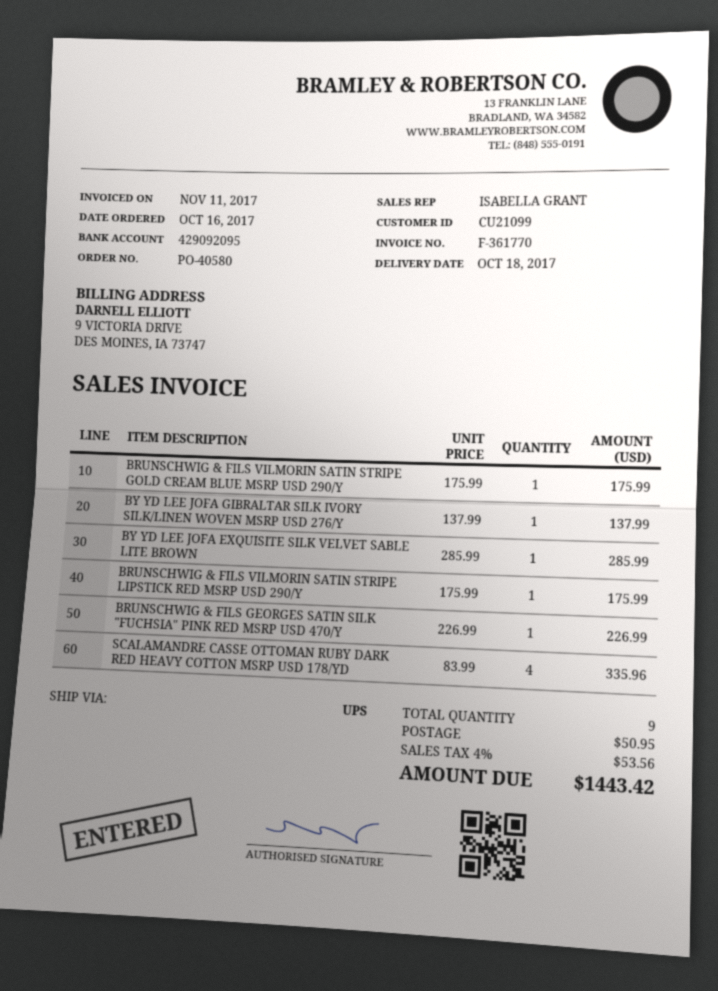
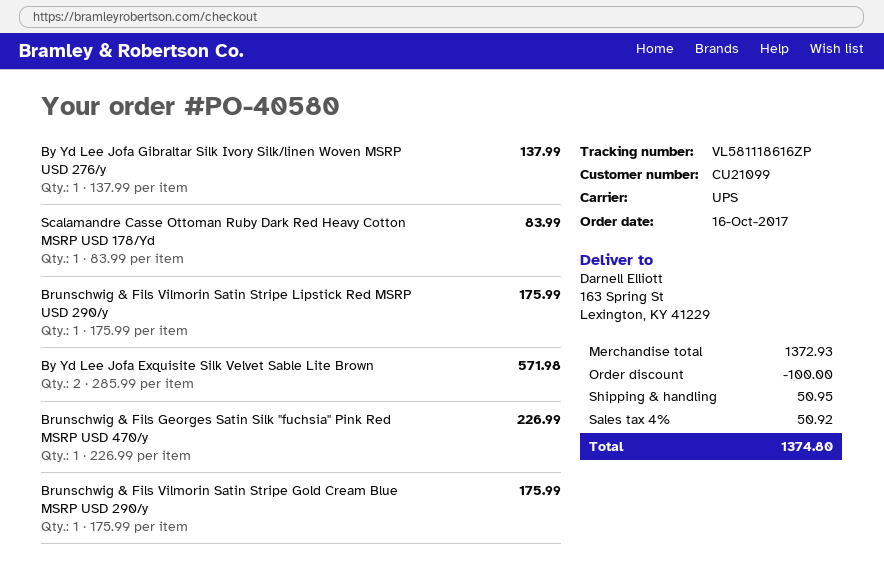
BY YD LEE JOFA EXQUISITE SILK VELVET SABLE LITE BROWN: 1 x 285.99 = 285.99 -> 2 x 285.99 = 571.98
SCALAMANDRE CASSE OTTOMAN RUBY DARK RED HEAVY COTTON MSRP USD 178/YD: 4 x 83.99 = 335.96 -> 1 x 83.99 = 83.99
discount: none -> 100.00
tax: 4% = 53.56 -> 4% = 50.92
total: 1443.42 -> 1374.80

